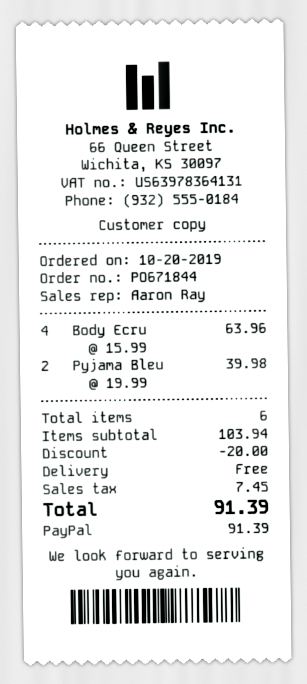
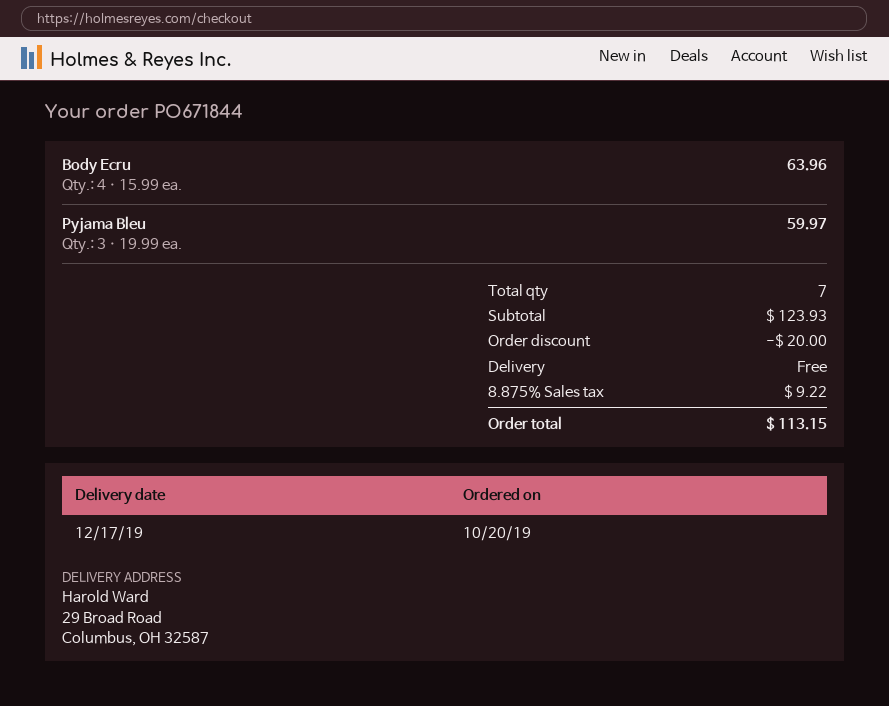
Pyjama Bleu: 2 x 19.99 = 39.98 -> 3 x 19.99 = 59.97
total quantity: 6 -> 7
subtotal: 103.94 -> 123.93
tax: 7.45 -> 9.22
total: 91.39 -> 113.15

